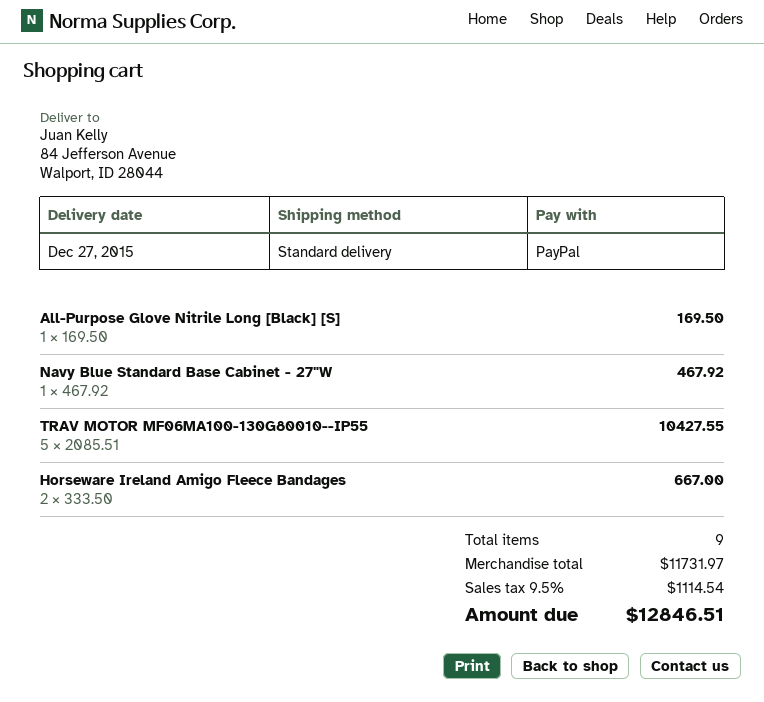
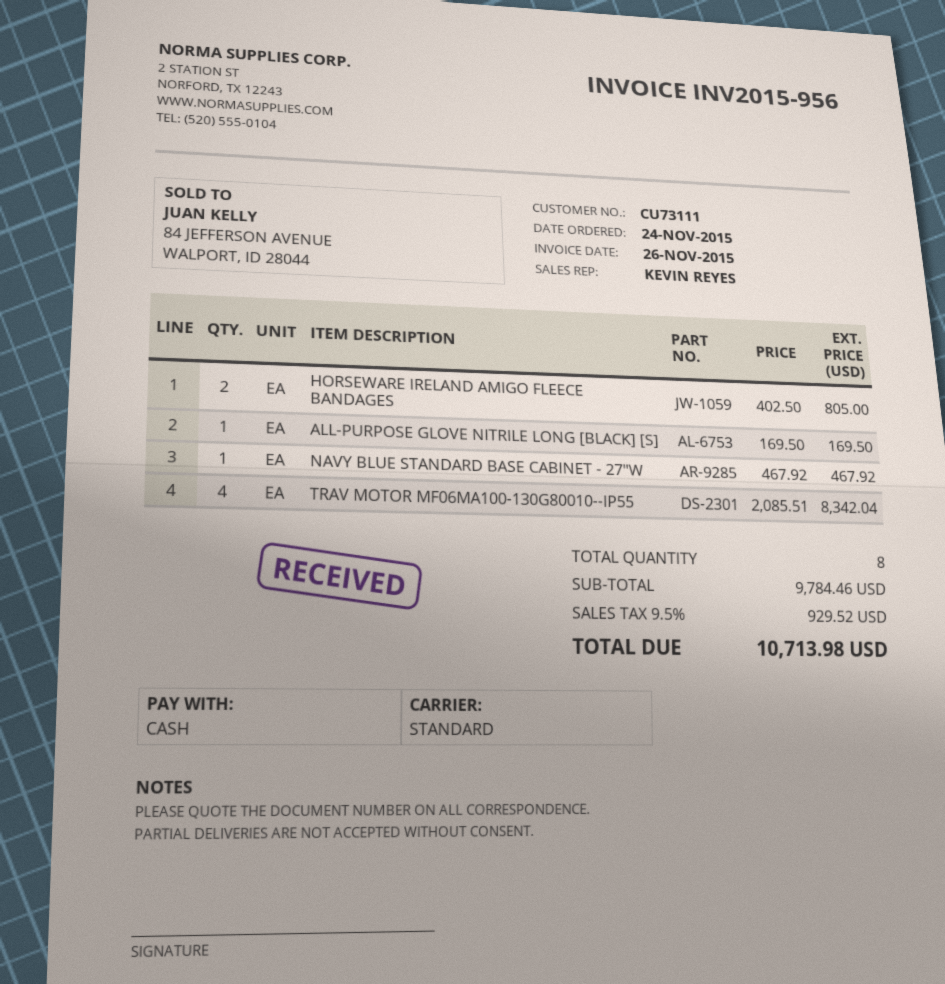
payment method: PayPal -> cash
TRAV MOTOR MF06MA100-130G80010--IP55: 5 x 2085.51 = 10427.55 -> 4 x 2085.51 = 8342.04
Horseware Ireland Amigo Fleece Bandages: 2 x 333.50 = 667.00 -> 2 x 402.50 = 805.00
total quantity: 9 -> 8
subtotal: 11731.97 -> 9784.46
tax: 9.5% = 1114.54 -> 9.5% = 929.52
total: 12846.51 -> 10713.98

